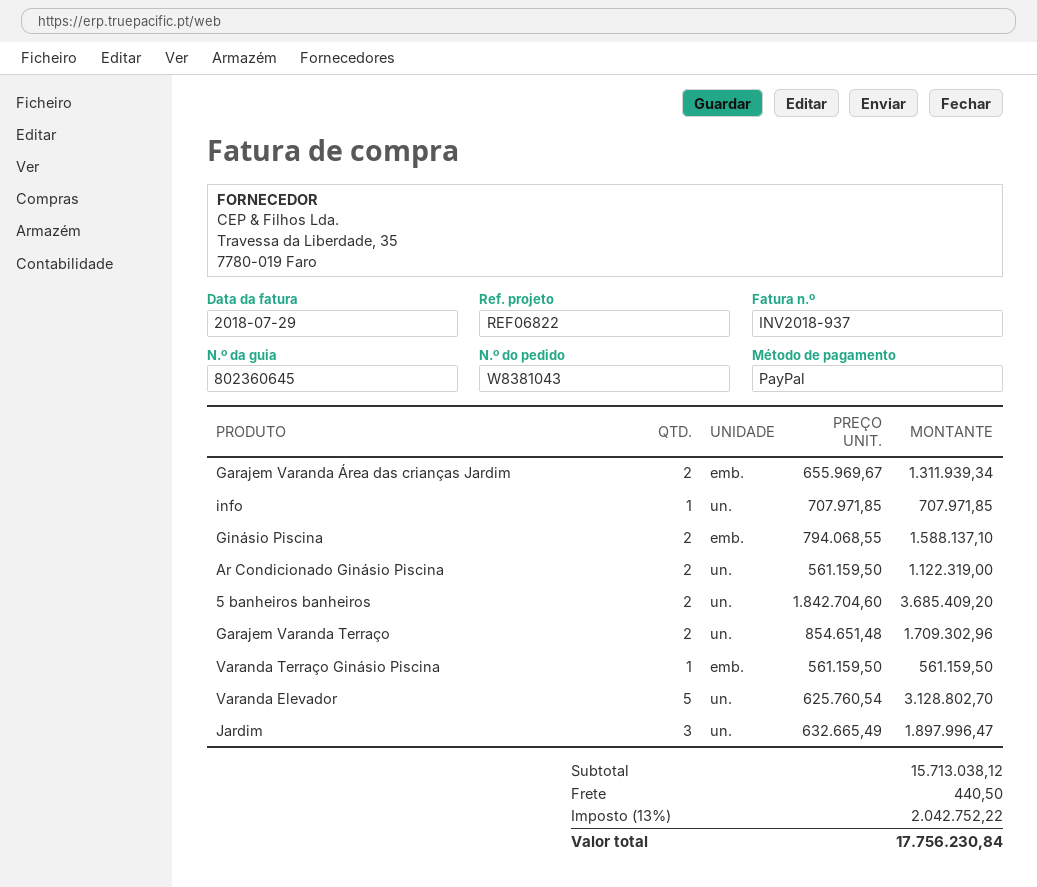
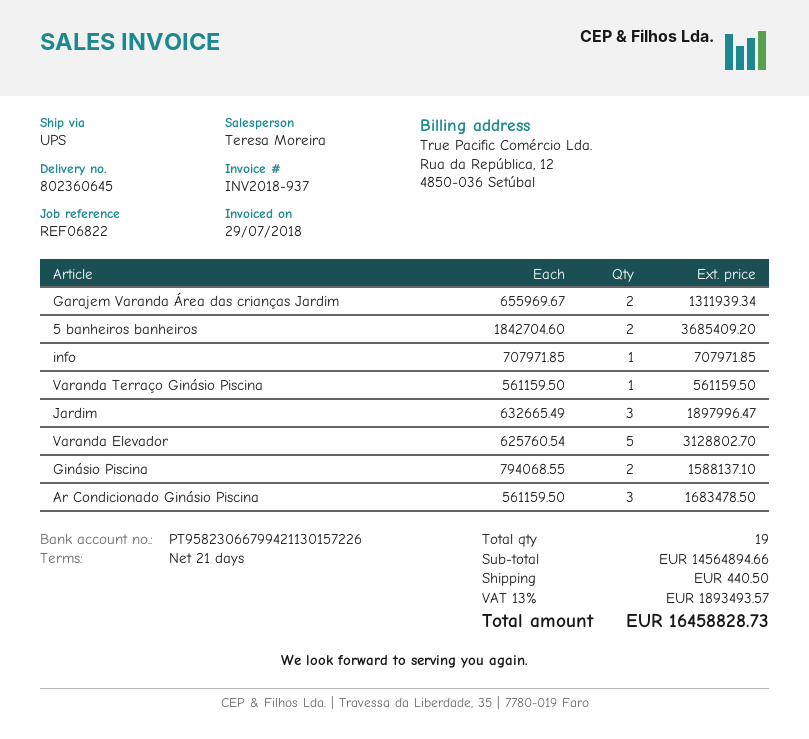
Ar Condicionado Ginásio Piscina: 2 x 561159.50 = 1122319.00 -> 3 x 561159.50 = 1683478.50
Garajem Varanda Terraço: 2 x 854651.48 = 1709302.96 -> none
subtotal: 15713038.12 -> 14564894.66
tax: 13% = 2042752.22 -> 13% = 1893493.57
total: 17756230.84 -> 16458828.73

